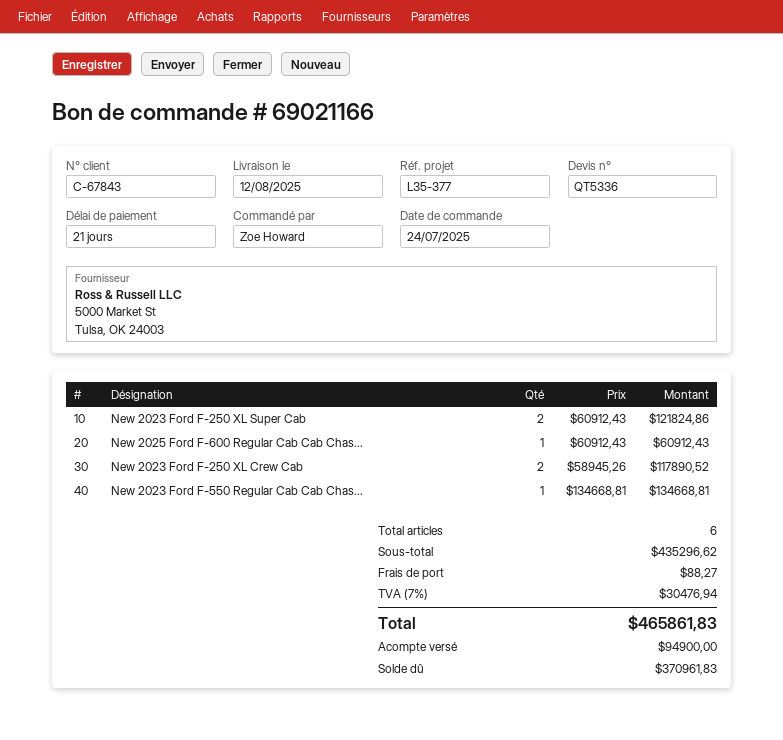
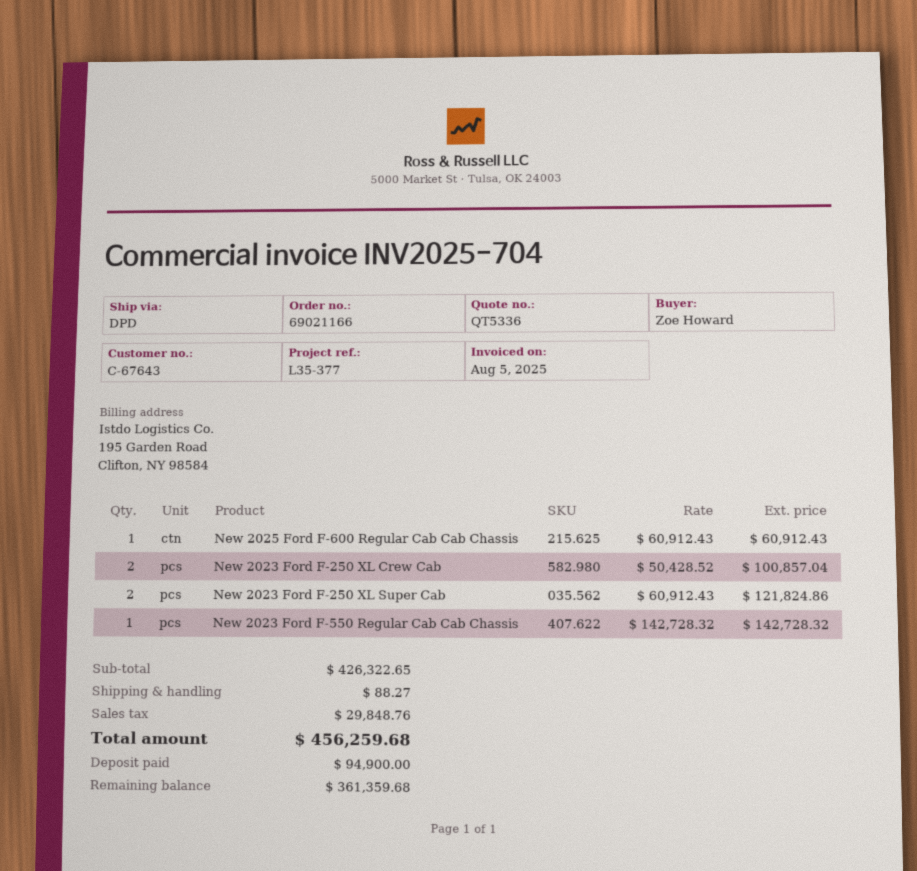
customer number: C-67843 -> C-67643
New 2023 Ford F-250 XL Crew Cab: 2 x 58945.26 = 117890.52 -> 2 x 50428.52 = 100857.04
New 2023 Ford F-550 Regular Cab Cab Chas...: 1 x 134668.81 = 134668.81 -> 1 x 142728.32 = 142728.32
subtotal: 435296.62 -> 426322.65
tax: 30476.94 -> 29848.76
total: 465861.83 -> 456259.68
balance: 370961.83 -> 361359.68

